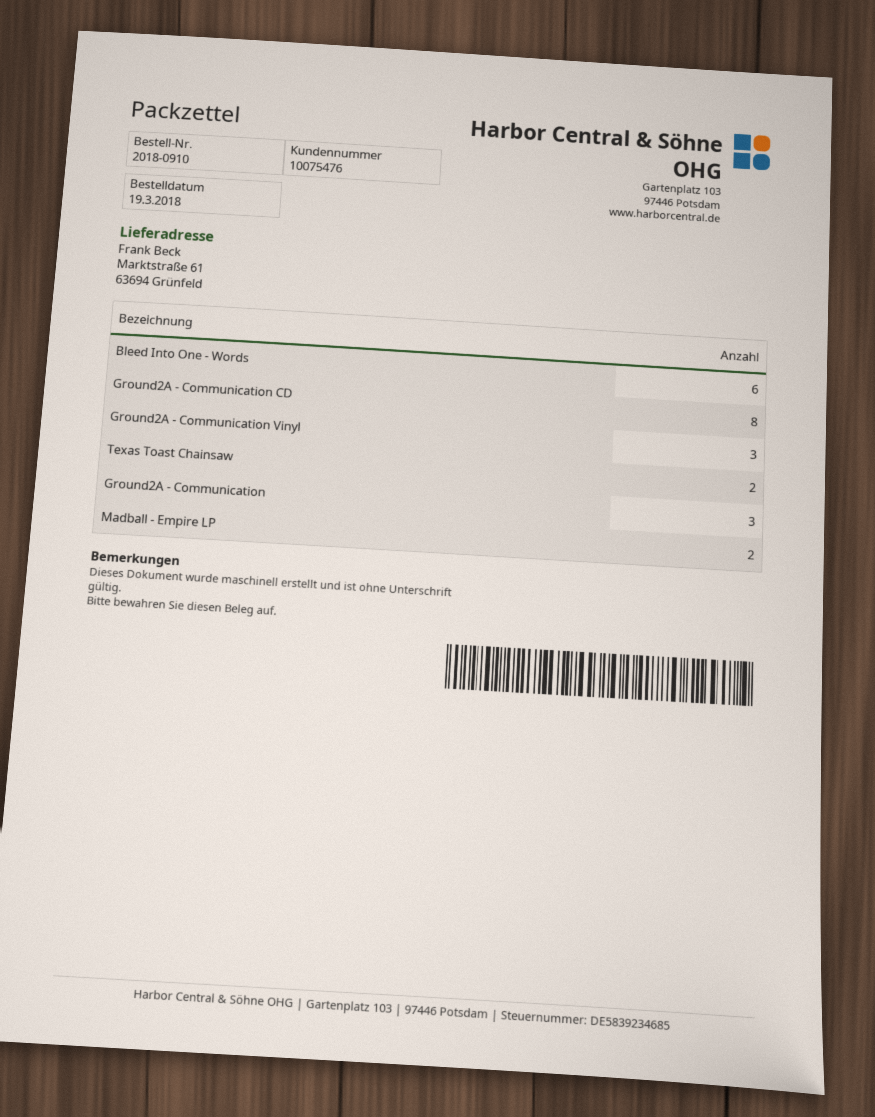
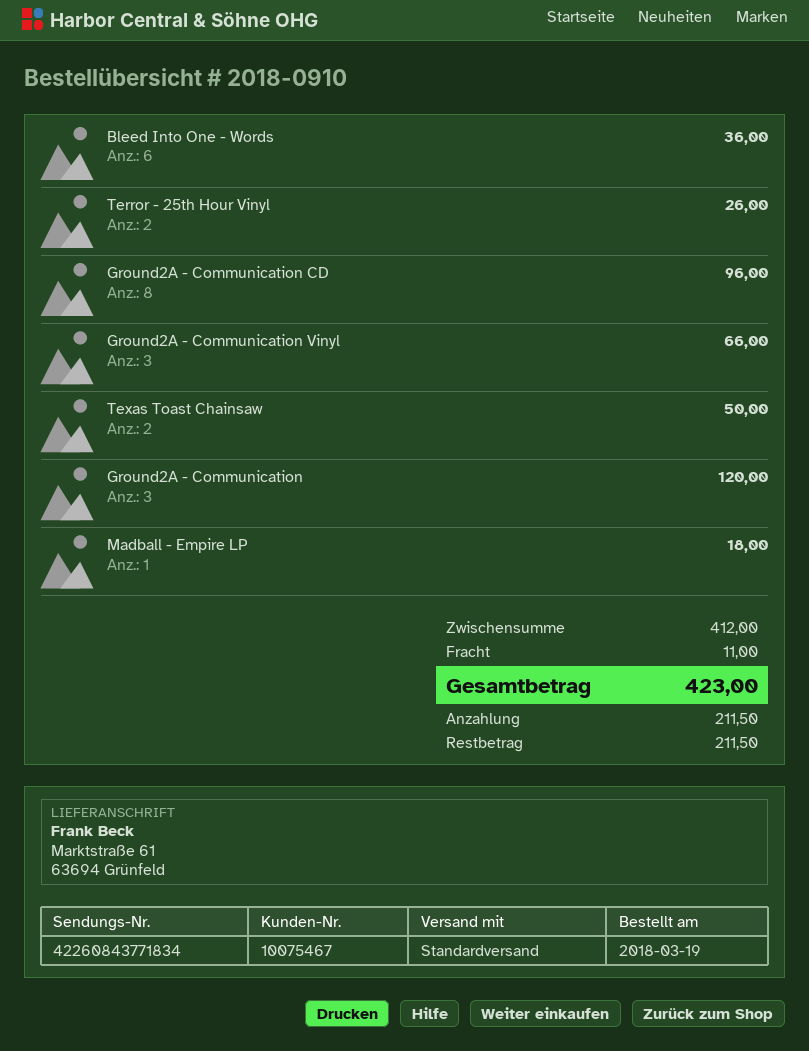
customer number: 10075476 -> 10075467
Madball - Empire LP: 2 -> 1
Terror - 25th Hour Vinyl: none -> 2

